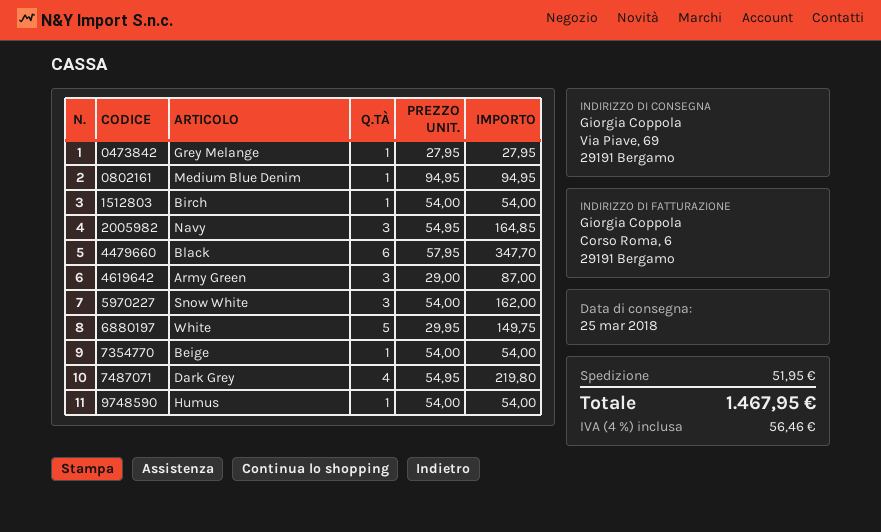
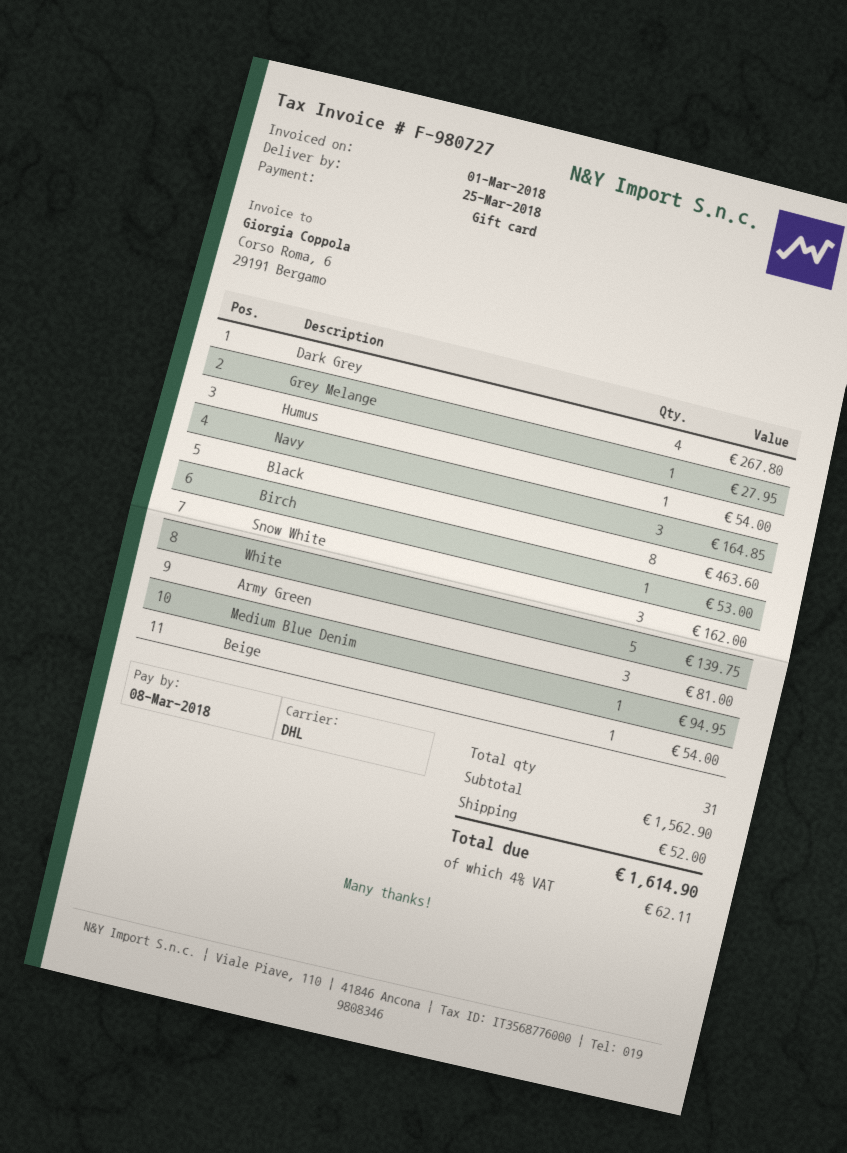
Birch: 1 for 54.00 -> 1 for 53.00
Black: 6 for 347.70 -> 8 for 463.60
Army Green: 3 for 87.00 -> 3 for 81.00
White: 5 for 149.75 -> 5 for 139.75
Dark Grey: 4 for 219.80 -> 4 for 267.80
shipping: 51.95 -> 52.00
tax: 4% = 56.46 -> 4% = 62.11
total: 1467.95 -> 1614.90

